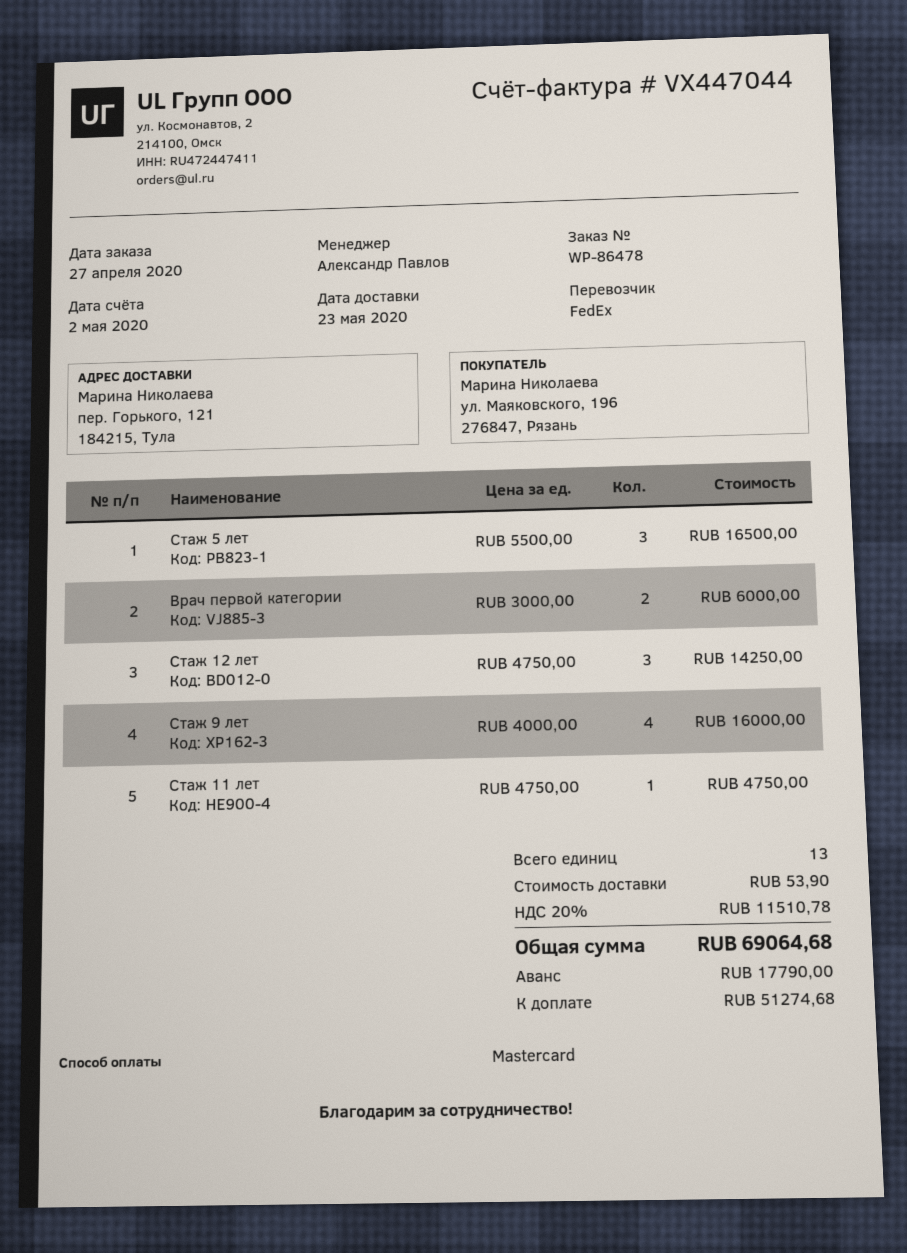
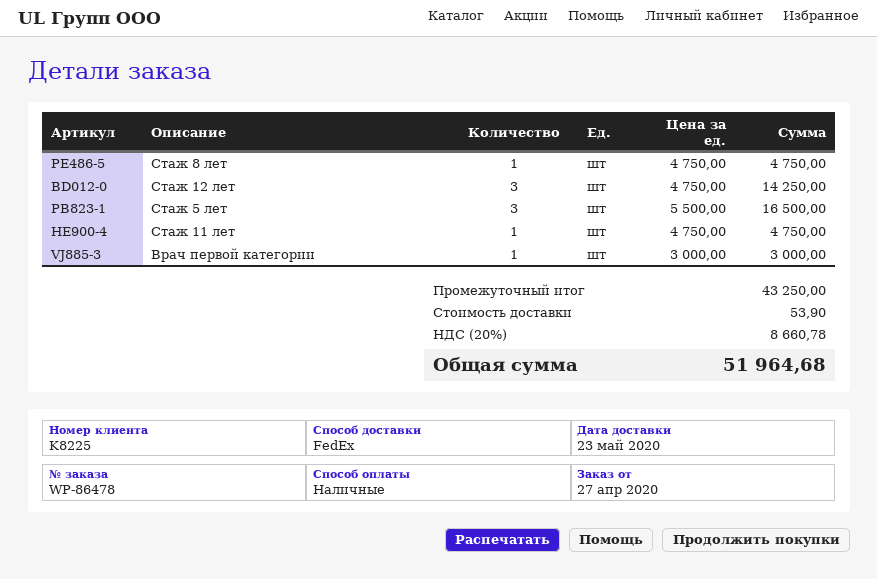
payment method: Mastercard -> cash
Врач первой категории: 2 x 3000.00 = 6000.00 -> 1 x 3000.00 = 3000.00
Стаж 9 лет: 4 x 4000.00 = 16000.00 -> none
Стаж 8 лет: none -> 1 x 4750.00 = 4750.00
tax: 20% = 11510.78 -> 20% = 8660.78
total: 69064.68 -> 51964.68

